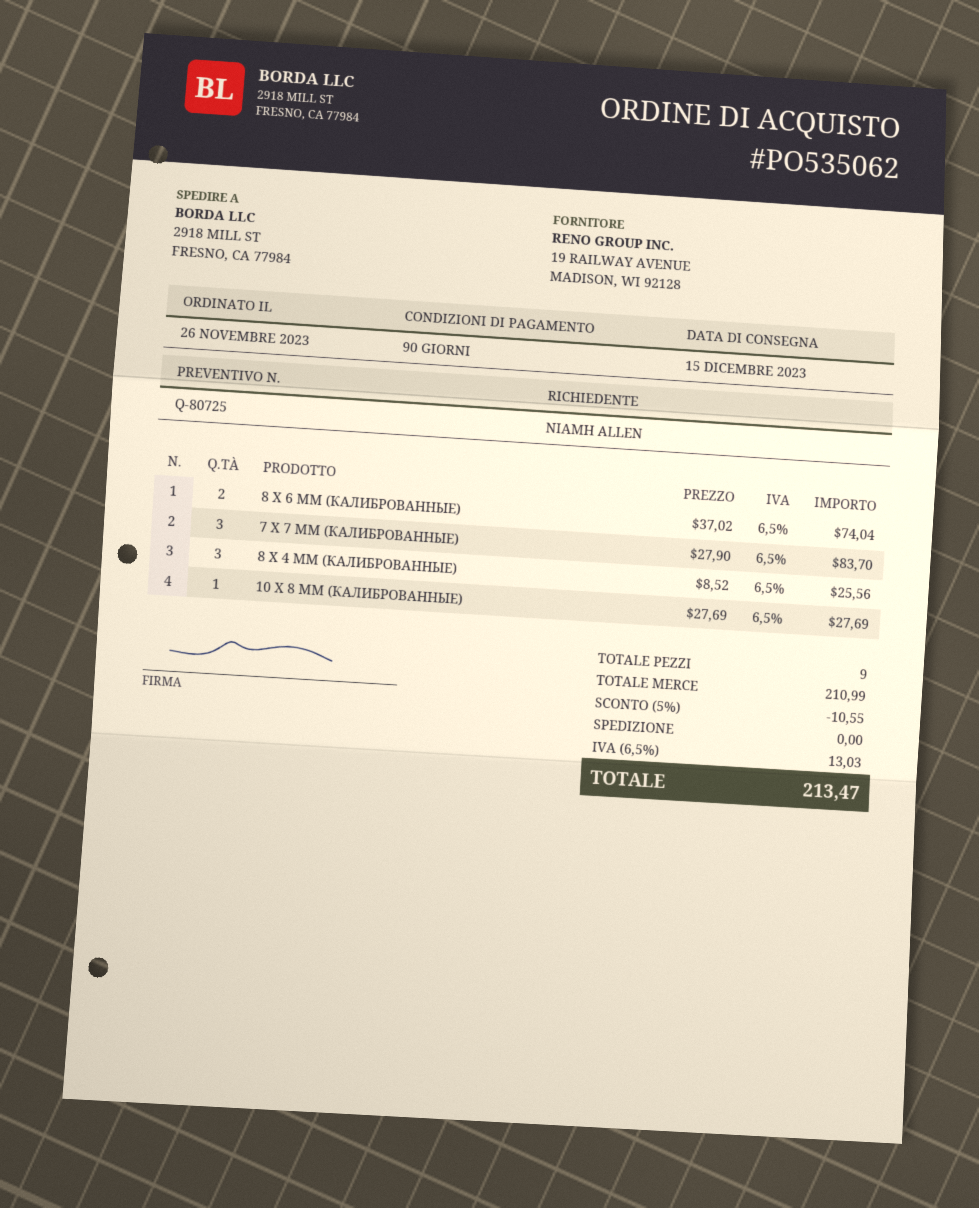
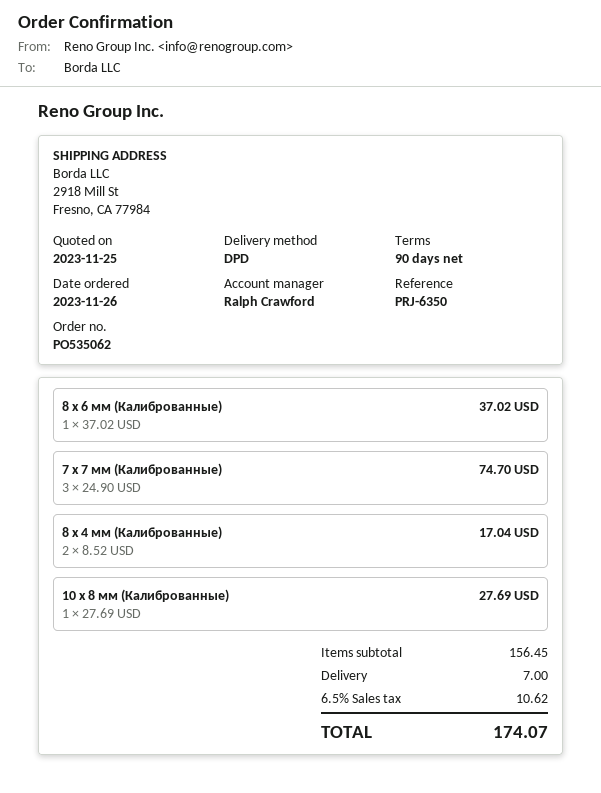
8 X 6 ММ (КАЛИБРОВАННЫЕ): 2 x 37.02 = 74.04 -> 1 x 37.02 = 37.02
7 X 7 ММ (КАЛИБРОВАННЫЕ): 3 x 27.90 = 83.70 -> 3 x 24.90 = 74.70
8 X 4 ММ (КАЛИБРОВАННЫЕ): 3 x 8.52 = 25.56 -> 2 x 8.52 = 17.04
subtotal: 210.99 -> 156.45
discount: 5% = 10.55 -> none
shipping: 0.00 -> 7.00
tax: 6.5% = 13.03 -> 6.5% = 10.62
total: 213.47 -> 174.07

